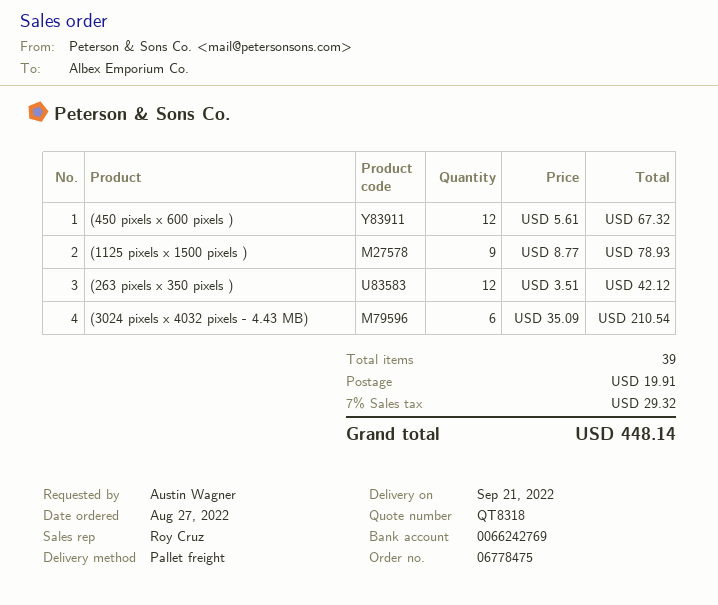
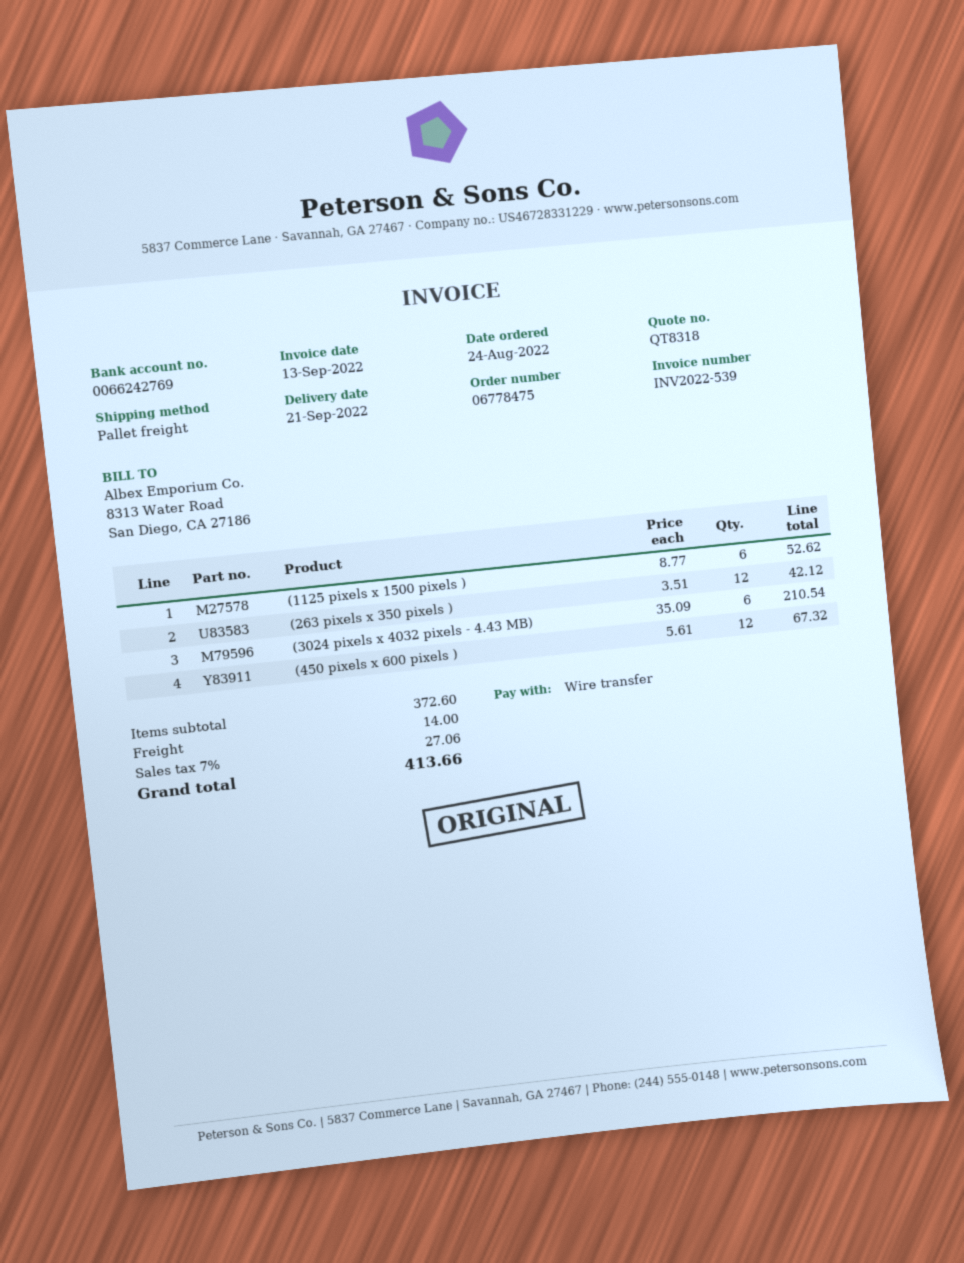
order date: 2022-08-27 -> 2022-08-24
(1125 pixels x 1500 pixels ): 9 x 8.77 = 78.93 -> 6 x 8.77 = 52.62
shipping: 19.91 -> 14.00
tax: 7% = 29.32 -> 7% = 27.06
total: 448.14 -> 413.66

